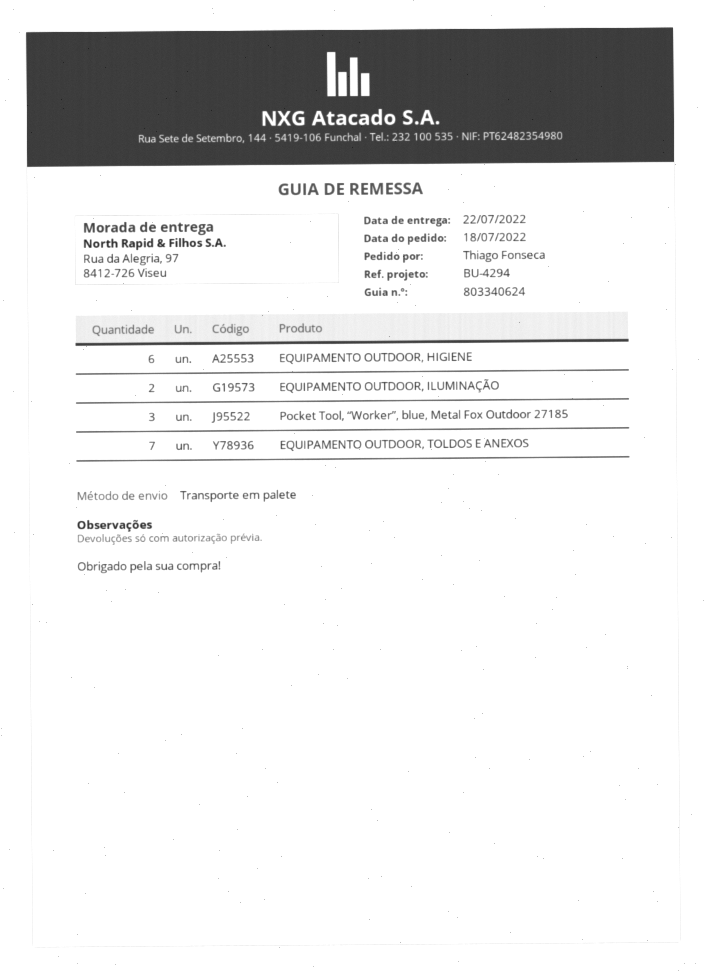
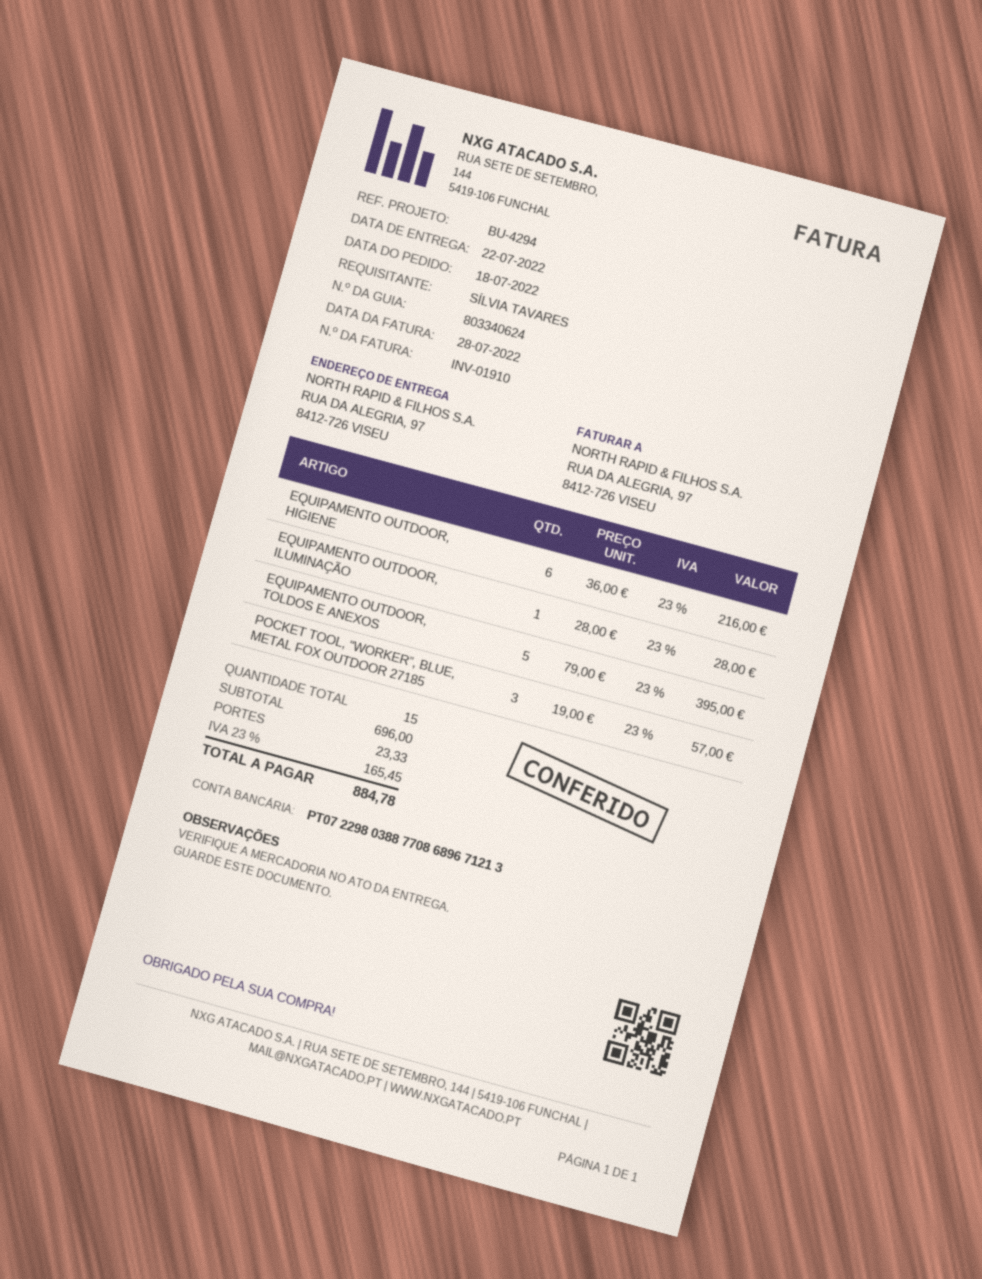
ordered by: Thiago Fonseca -> SÍLVIA TAVARES
EQUIPAMENTO OUTDOOR, ILUMINAÇÃO: 2 -> 1
EQUIPAMENTO OUTDOOR, TOLDOS E ANEXOS: 7 -> 5

